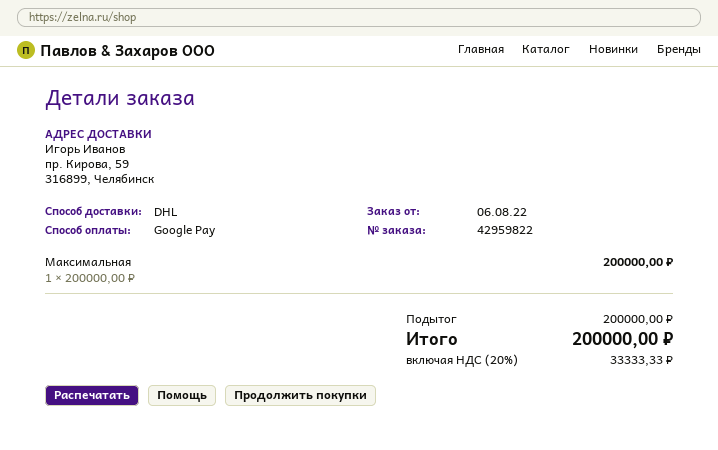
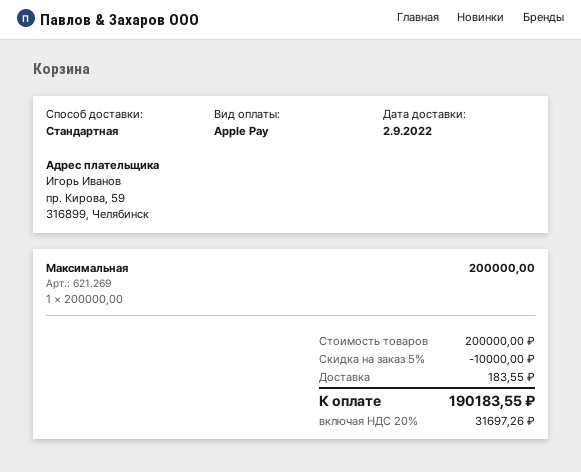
payment method: Google Pay -> Apple Pay
shipping method: DHL -> standard
discount: none -> 5% = 10000.00
shipping: none -> 183.55
tax: 20% = 33333.33 -> 20% = 31697.26
total: 200000.00 -> 190183.55

